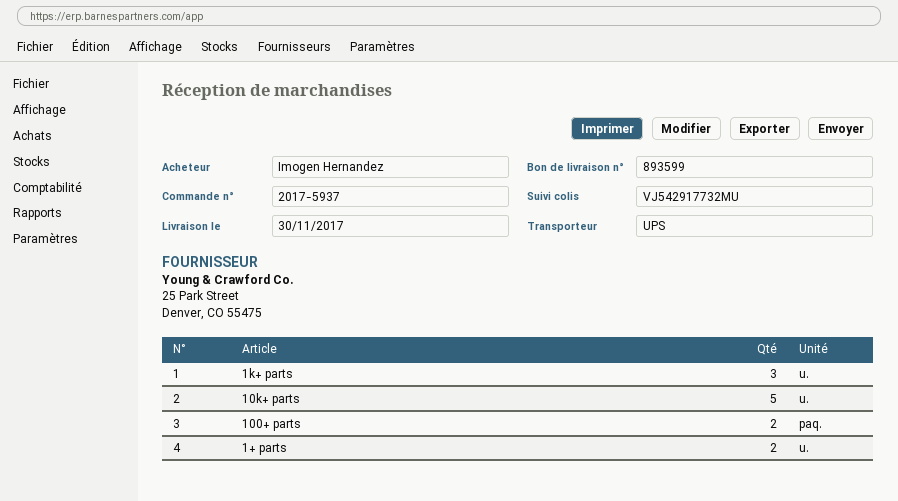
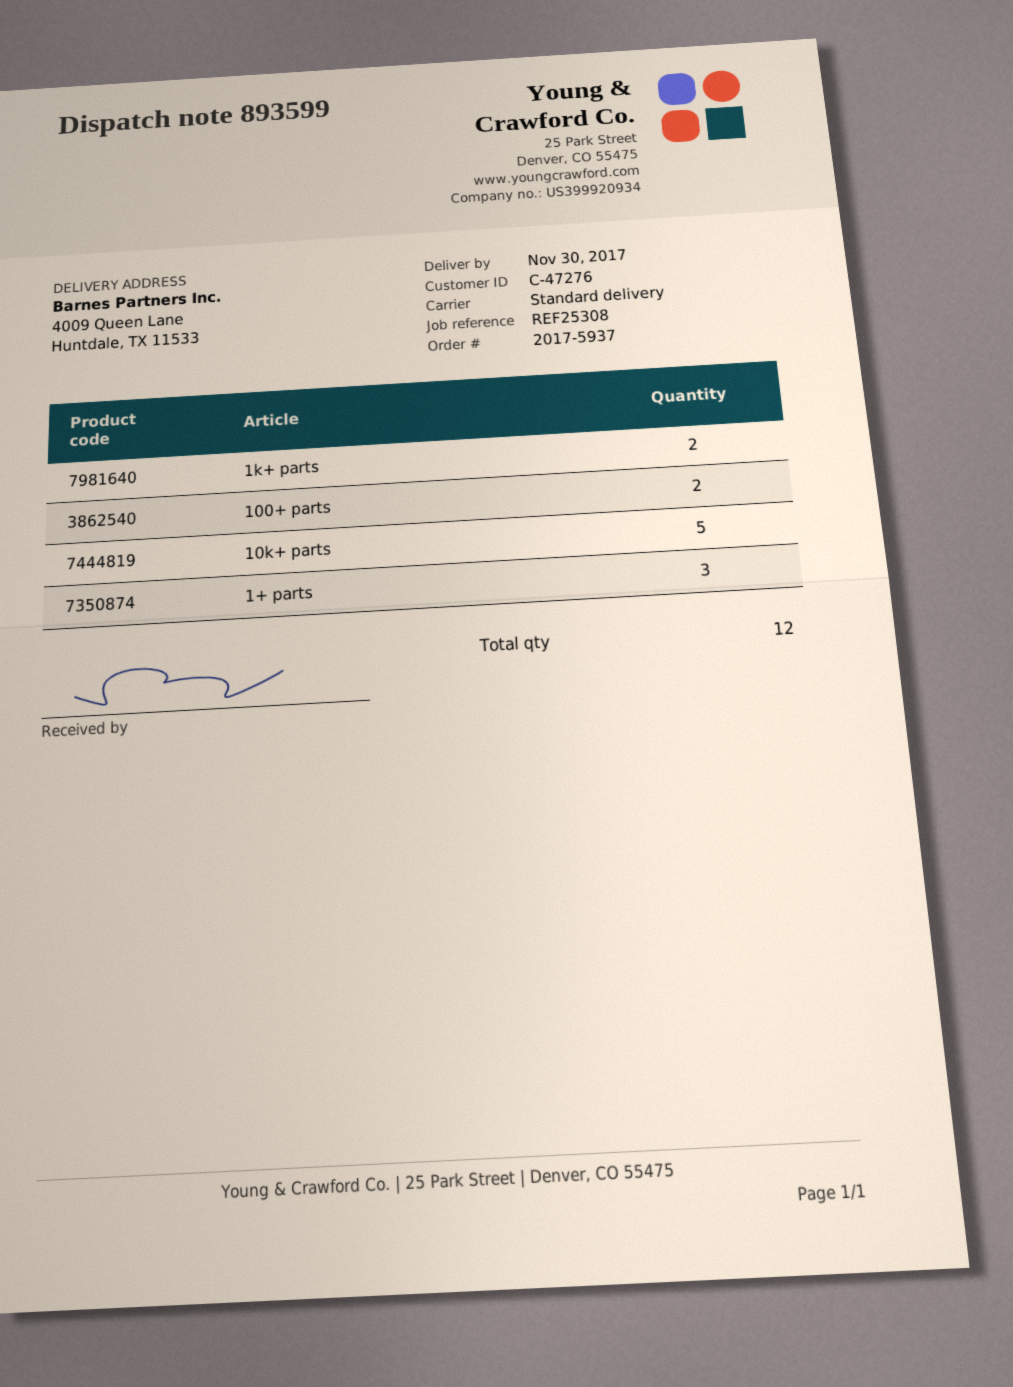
shipping method: UPS -> standard
1k+ parts: 3 -> 2
1+ parts: 2 -> 3

